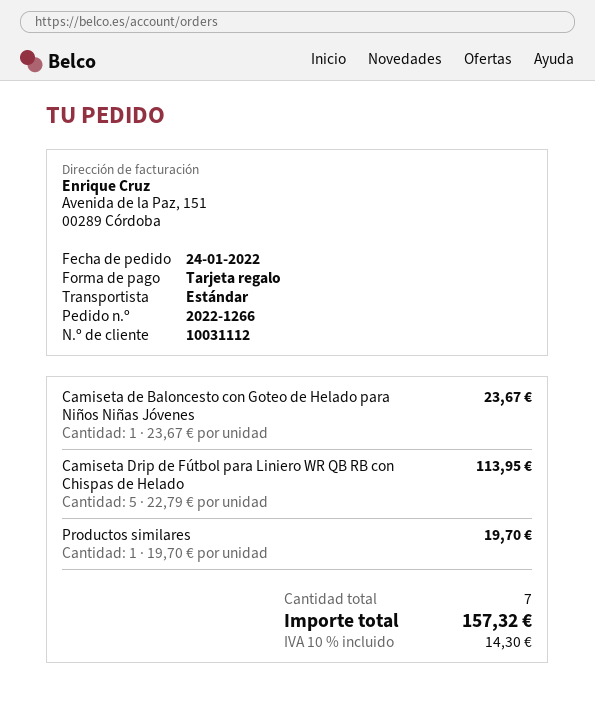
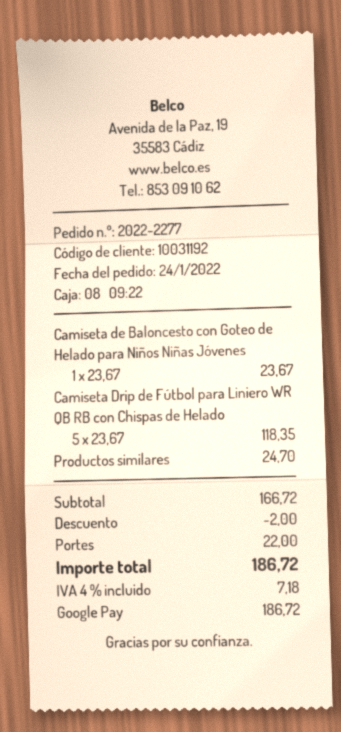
order number: 2022-1266 -> 2022-2277
customer number: 10031112 -> 10031192
payment method: gift card -> Google Pay
Camiseta Drip de Fútbol para Liniero WR QB RB con Chispas de Helado: 5 x 22.79 = 113.95 -> 5 x 23.67 = 118.35
Productos similares: 1 x 19.70 = 19.70 -> 1 x 24.70 = 24.70
discount: none -> 2.00
shipping: none -> 22.00
tax: 10% = 14.30 -> 4% = 7.18
total: 157.32 -> 186.72

